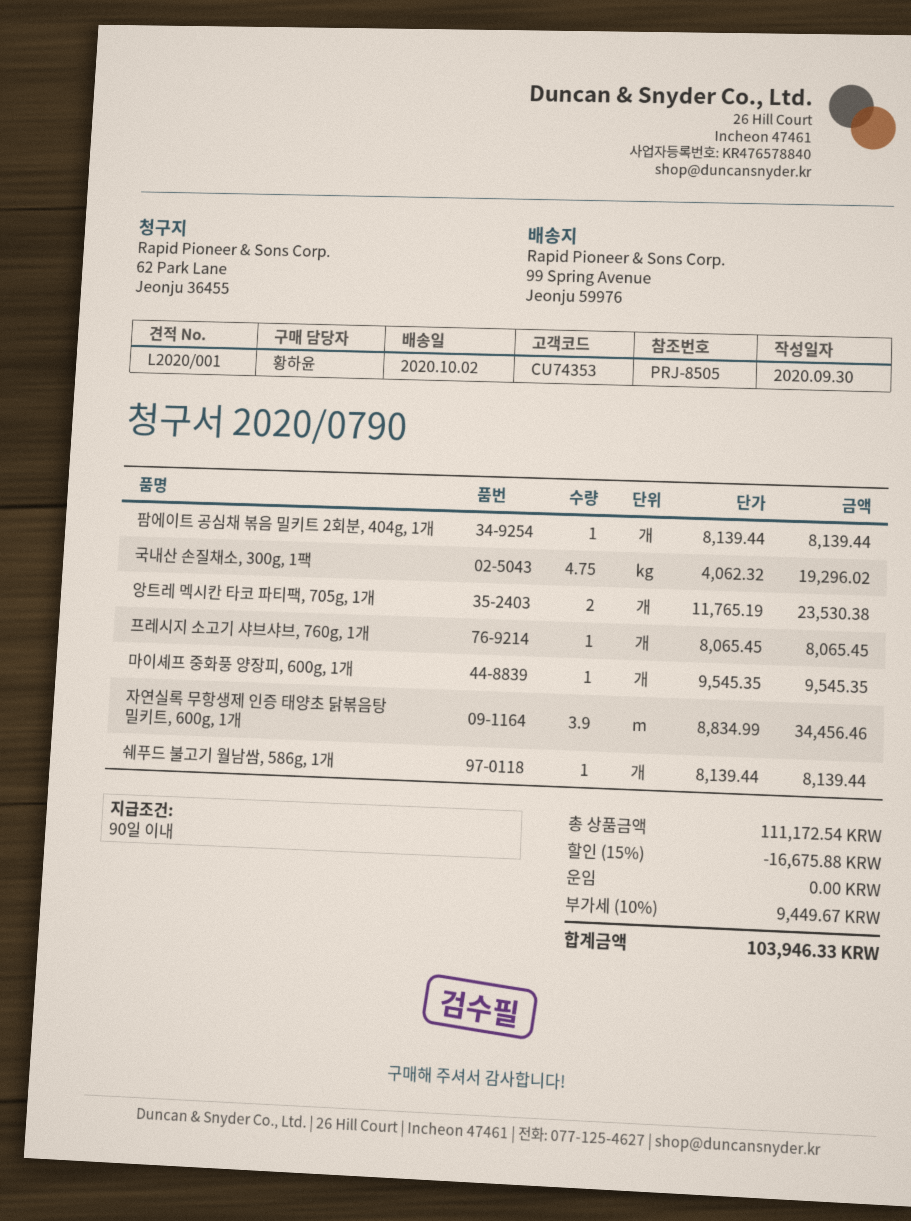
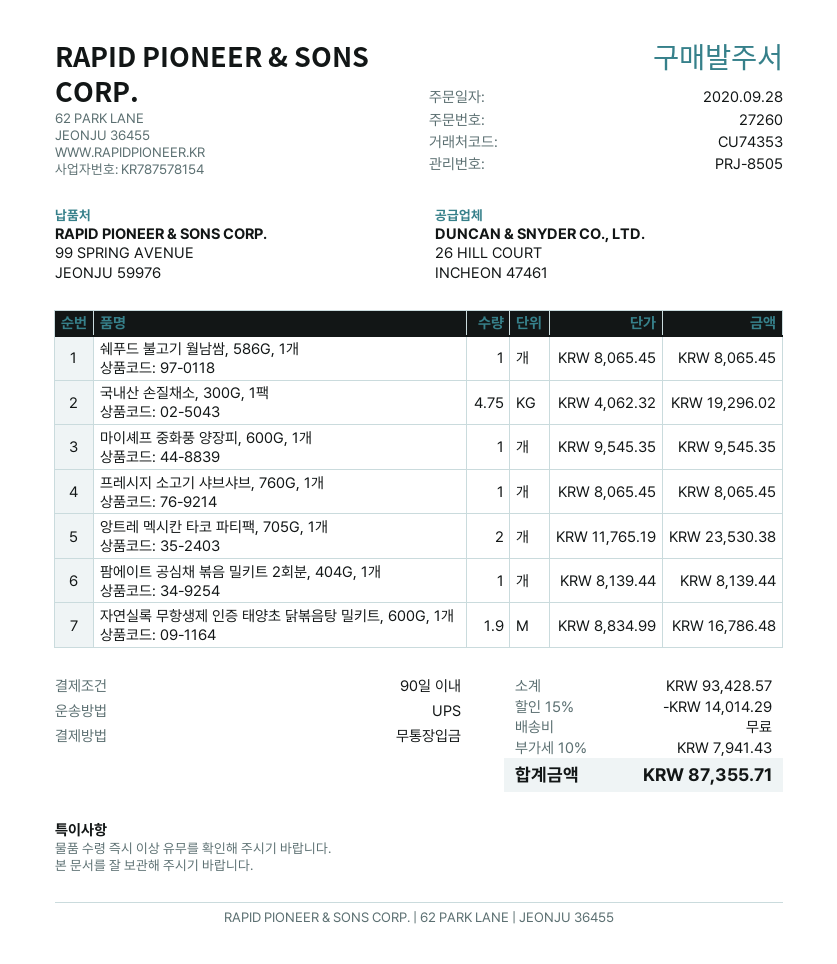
자연실록 무항생제 인증 태양초 닭볶음탕 밀키트, 600g, 1개: 3.9 x 8834.99 = 34456.46 -> 1.9 x 8834.99 = 16786.48
쉐푸드 불고기 월남쌈, 586g, 1개: 1 x 8139.44 = 8139.44 -> 1 x 8065.45 = 8065.45
subtotal: 111172.54 -> 93428.57
discount: 15% = 16675.88 -> 15% = 14014.29
tax: 10% = 9449.67 -> 10% = 7941.43
total: 103946.33 -> 87355.71

